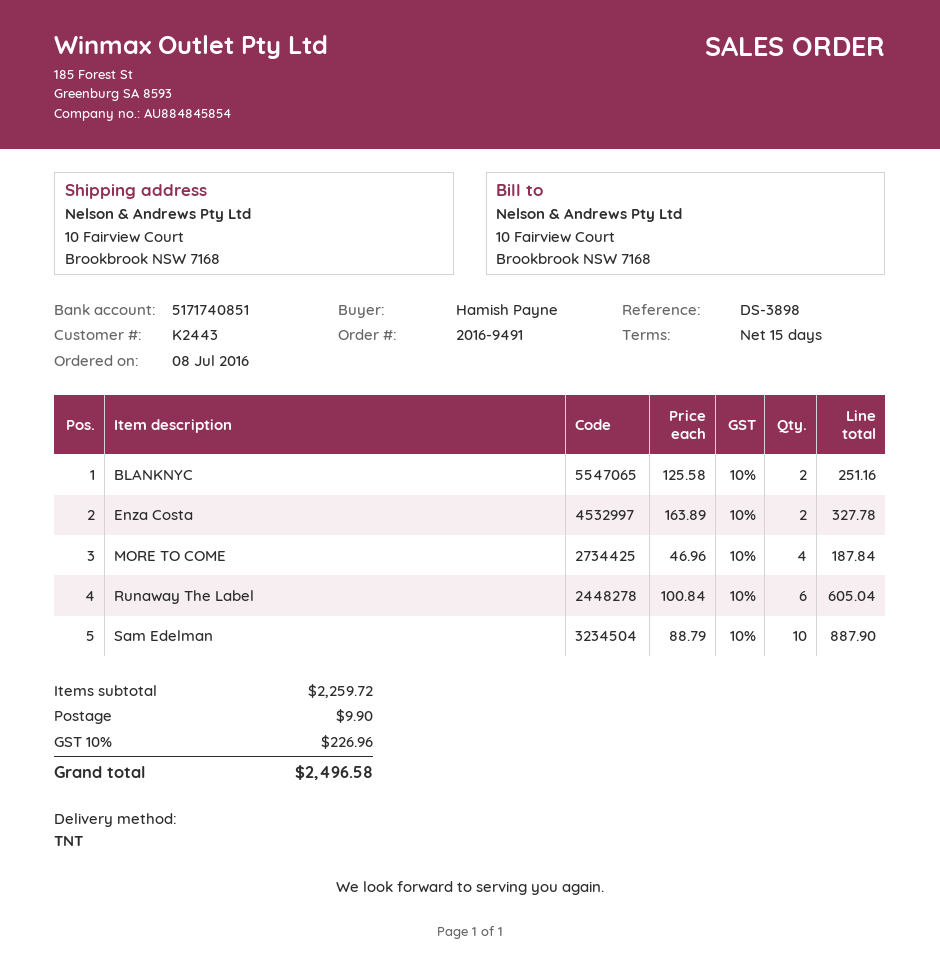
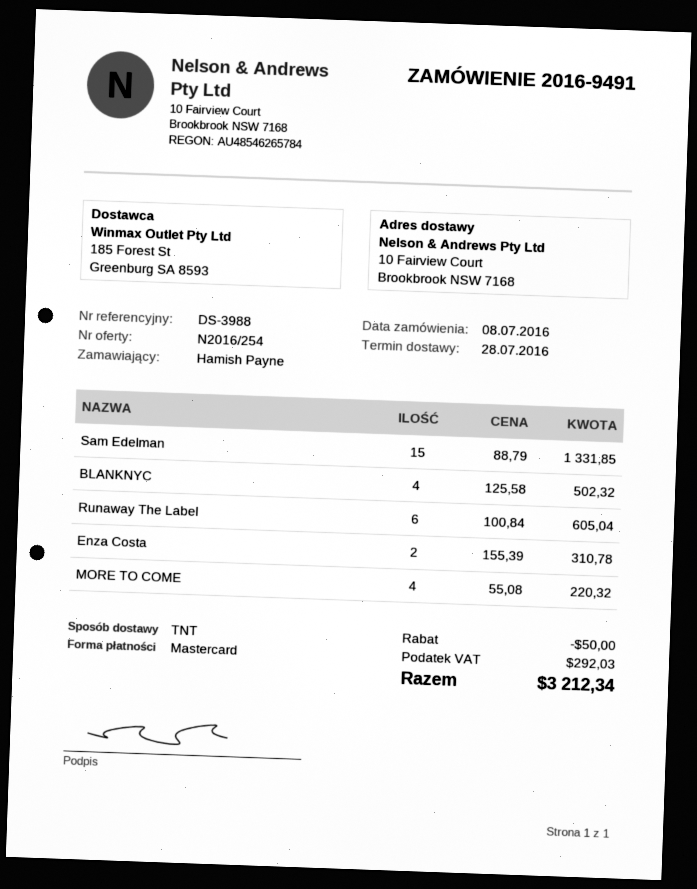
reference: DS-3898 -> DS-3988
BLANKNYC: 2 x 125.58 = 251.16 -> 4 x 125.58 = 502.32
Enza Costa: 2 x 163.89 = 327.78 -> 2 x 155.39 = 310.78
MORE TO COME: 4 x 46.96 = 187.84 -> 4 x 55.08 = 220.32
Sam Edelman: 10 x 88.79 = 887.90 -> 15 x 88.79 = 1331.85
discount: none -> 50.00
shipping: 9.90 -> none
tax: 226.96 -> 292.03
total: 2496.58 -> 3212.34

